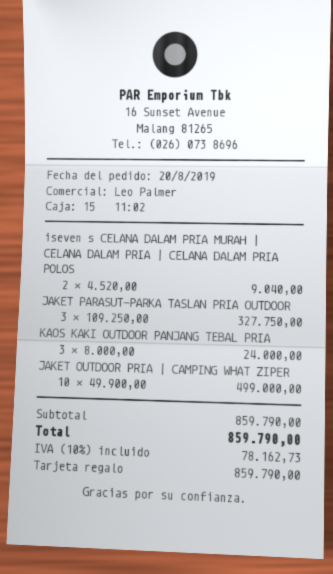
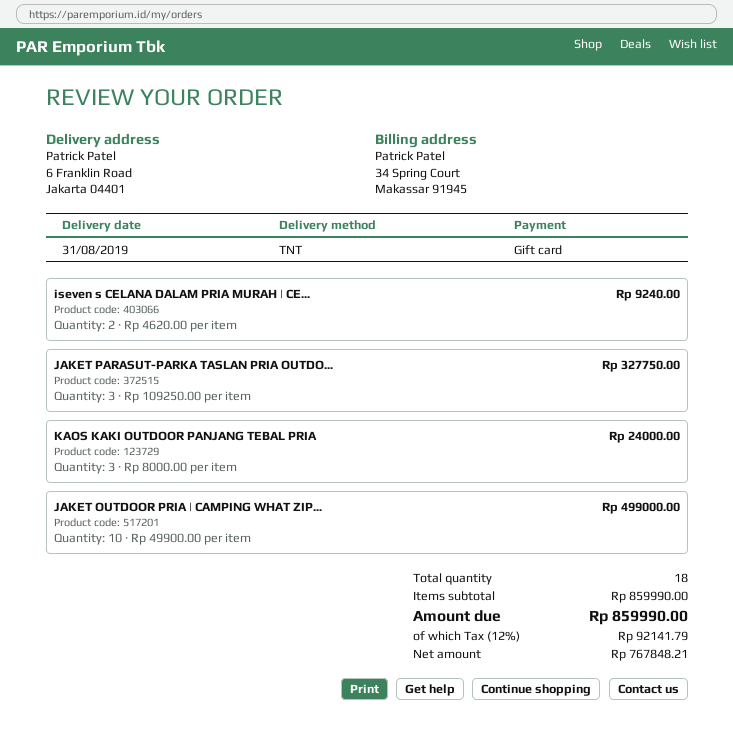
iseven s CELANA DALAM PRIA MURAH | CELANA DALAM PRIA | CELANA DALAM PRIA POLOS: 2 x 4520.00 = 9040.00 -> 2 x 4620.00 = 9240.00
subtotal: 859790.00 -> 859990.00
tax: 10% = 78162.73 -> 12% = 92141.79
total: 859790.00 -> 859990.00

